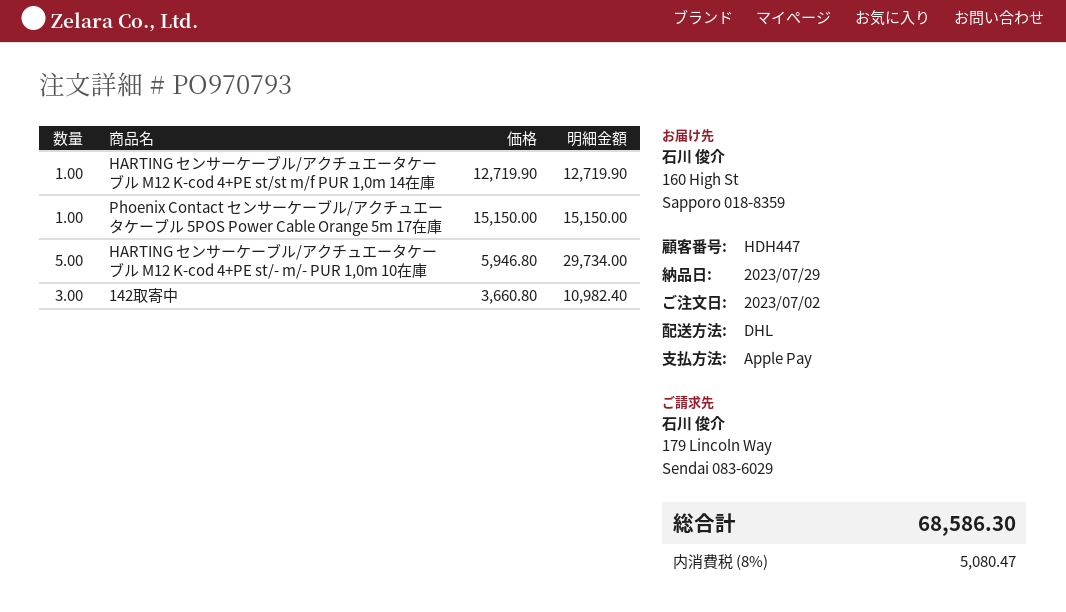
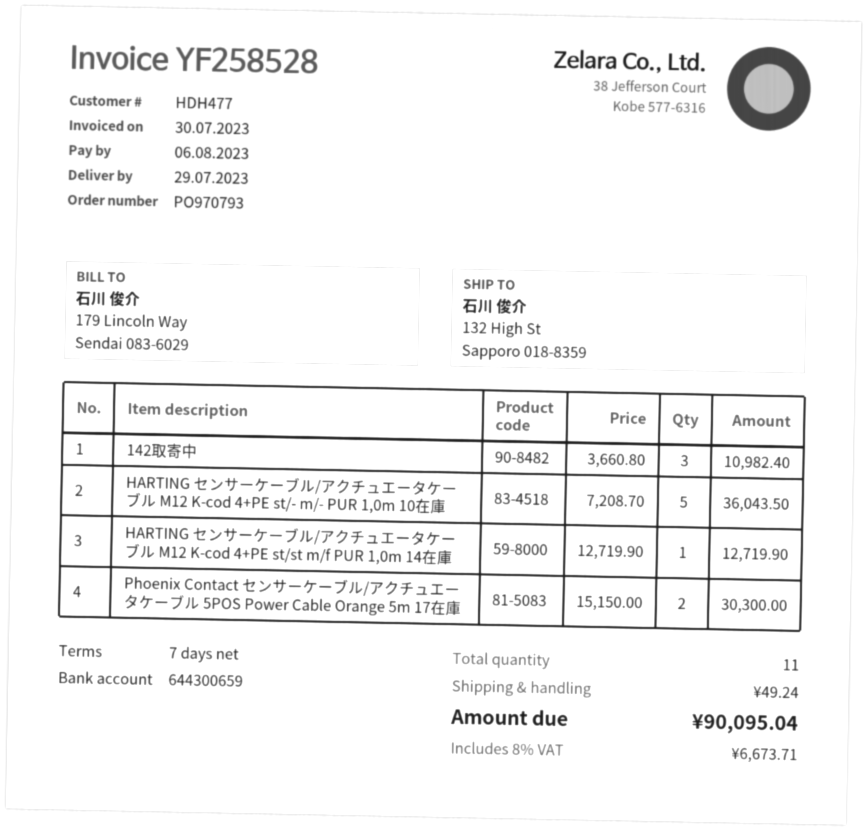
customer number: HDH447 -> HDH477
ship to: 160 High St, Sapporo 018-8359 -> 132 High St, Sapporo 018-8359
Phoenix Contact センサーケーブル/アクチュエータケーブル 5POS Power Cable Orange 5m 17在庫: 1 x 15150.00 = 15150.00 -> 2 x 15150.00 = 30300.00
HARTING センサーケーブル/アクチュエータケーブル M12 K-cod 4+PE st/- m/- PUR 1,0m 10在庫: 5 x 5946.80 = 29734.00 -> 5 x 7208.70 = 36043.50
shipping: none -> 49.24
tax: 8% = 5080.47 -> 8% = 6673.71
total: 68586.30 -> 90095.04

